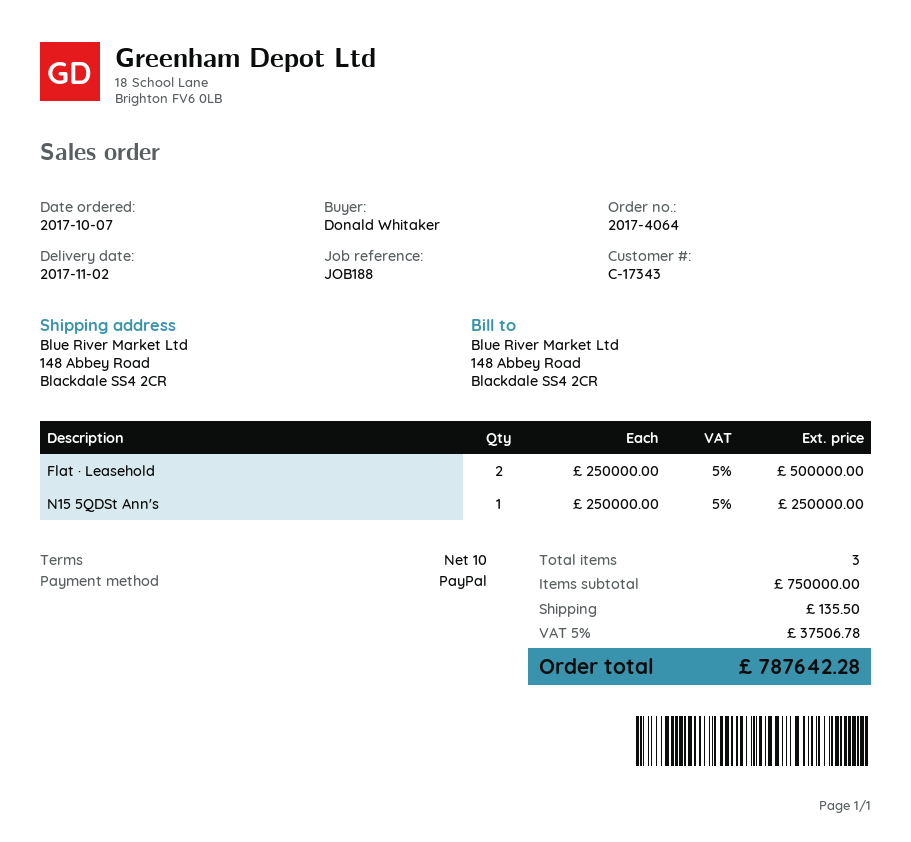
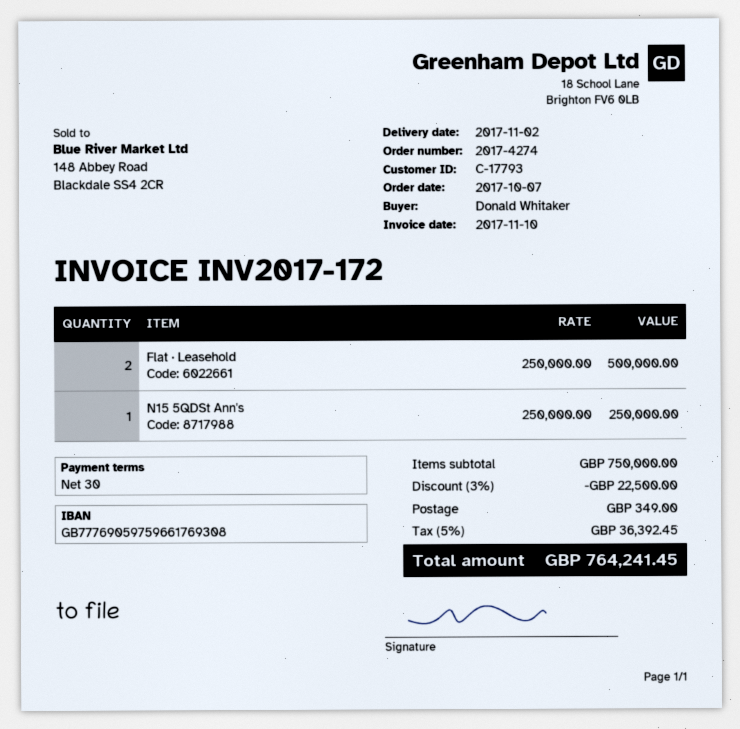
order number: 2017-4064 -> 2017-4274
payment terms: 10 days -> 30 days
customer number: C-17343 -> C-17793
discount: none -> 3% = 22500.00
shipping: 135.50 -> 349.00
tax: 5% = 37506.78 -> 5% = 36392.45
total: 787642.28 -> 764241.45

